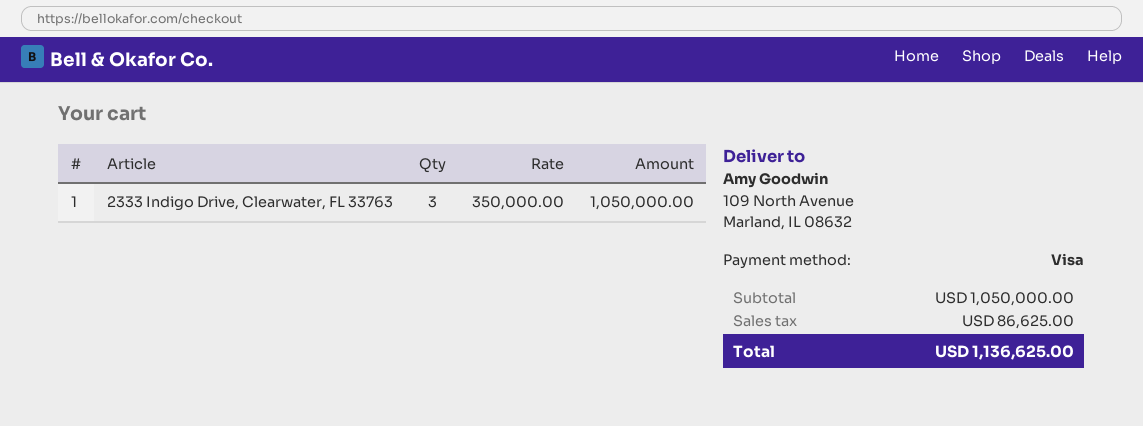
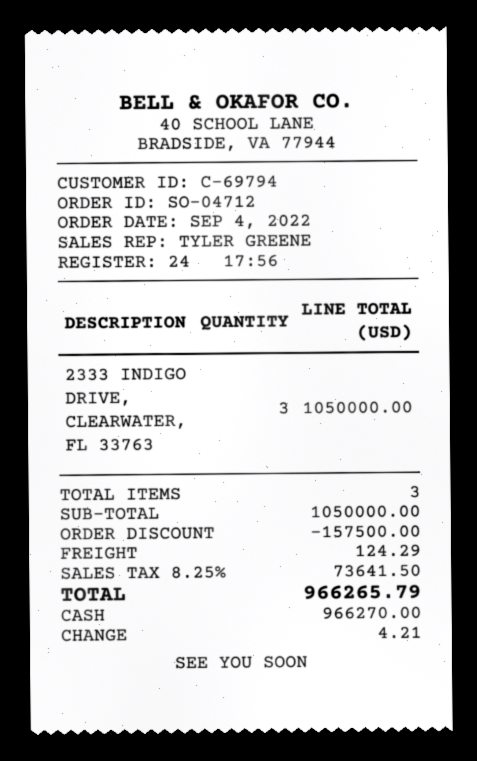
payment method: Visa -> cash
discount: none -> 157500.00
shipping: none -> 124.29
tax: 86625.00 -> 73641.50
total: 1136625.00 -> 966265.79

